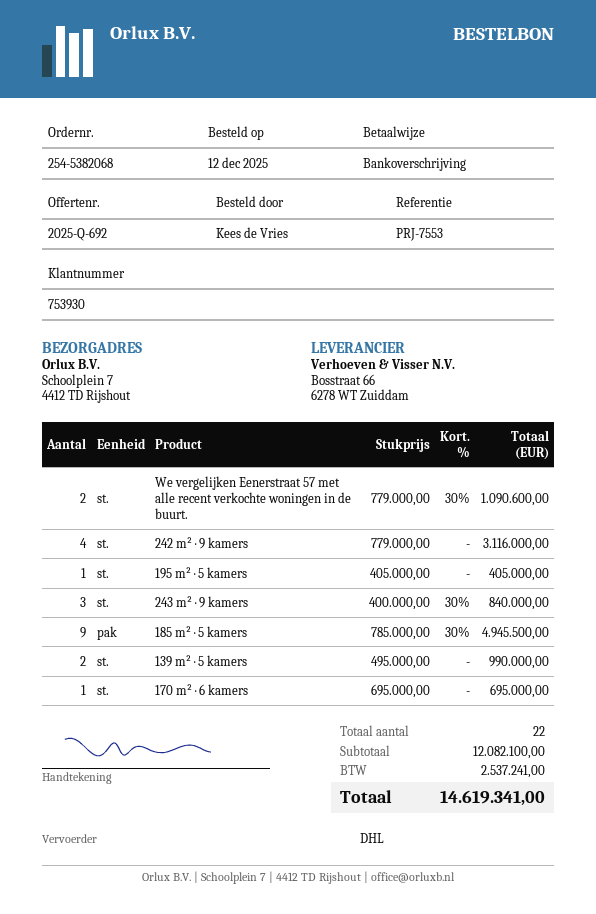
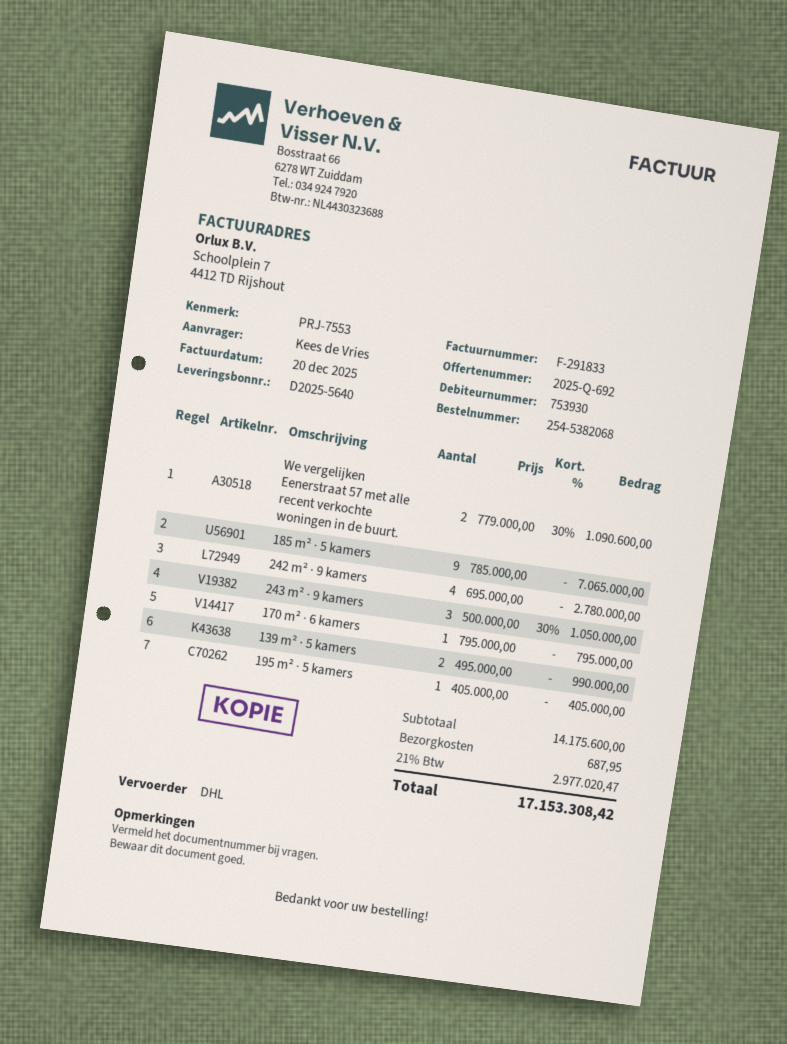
242 m² · 9 kamers: 4 x 779000.00 = 3116000.00 -> 4 x 695000.00 = 2780000.00
243 m² · 9 kamers: 3 x 400000.00 - 30% = 840000.00 -> 3 x 500000.00 - 30% = 1050000.00
185 m² · 5 kamers: 9 x 785000.00 - 30% = 4945500.00 -> 9 x 785000.00 = 7065000.00
170 m² · 6 kamers: 1 x 695000.00 = 695000.00 -> 1 x 795000.00 = 795000.00
subtotal: 12082100.00 -> 14175600.00
shipping: none -> 687.95
tax: 2537241.00 -> 2977020.47
total: 14619341.00 -> 17153308.42

